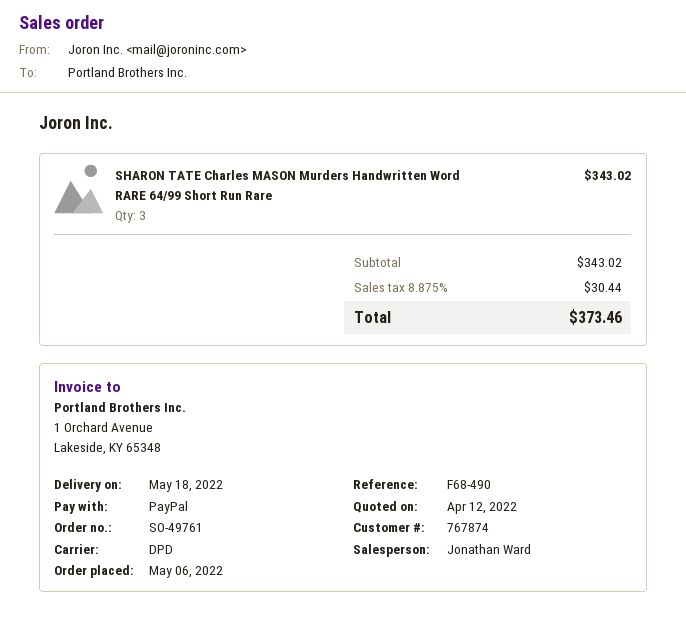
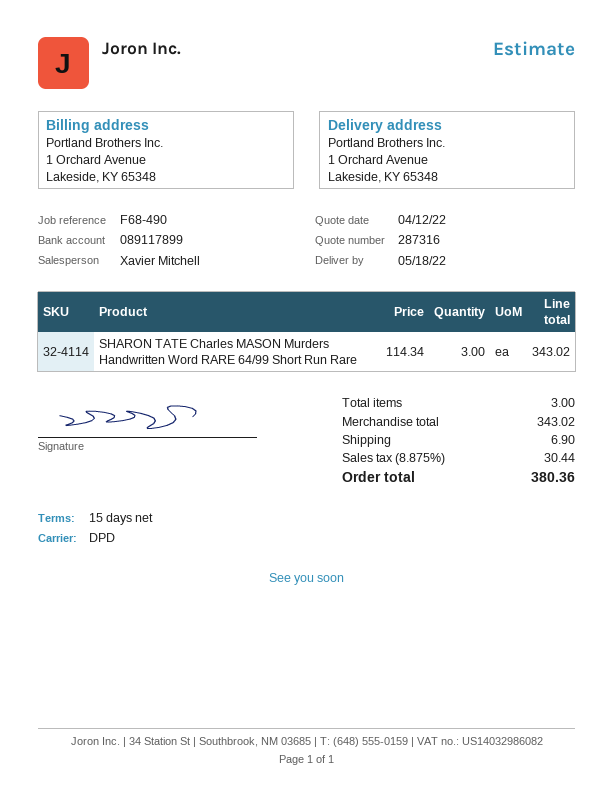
sales rep: Jonathan Ward -> Xavier Mitchell
shipping: none -> 6.90
total: 373.46 -> 380.36

